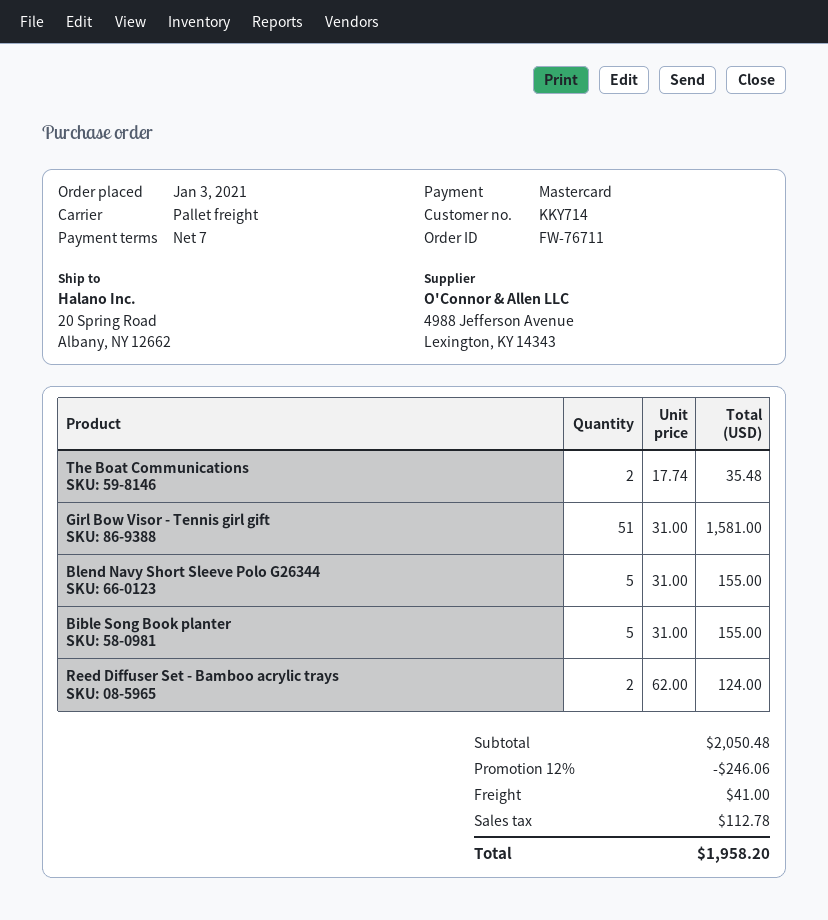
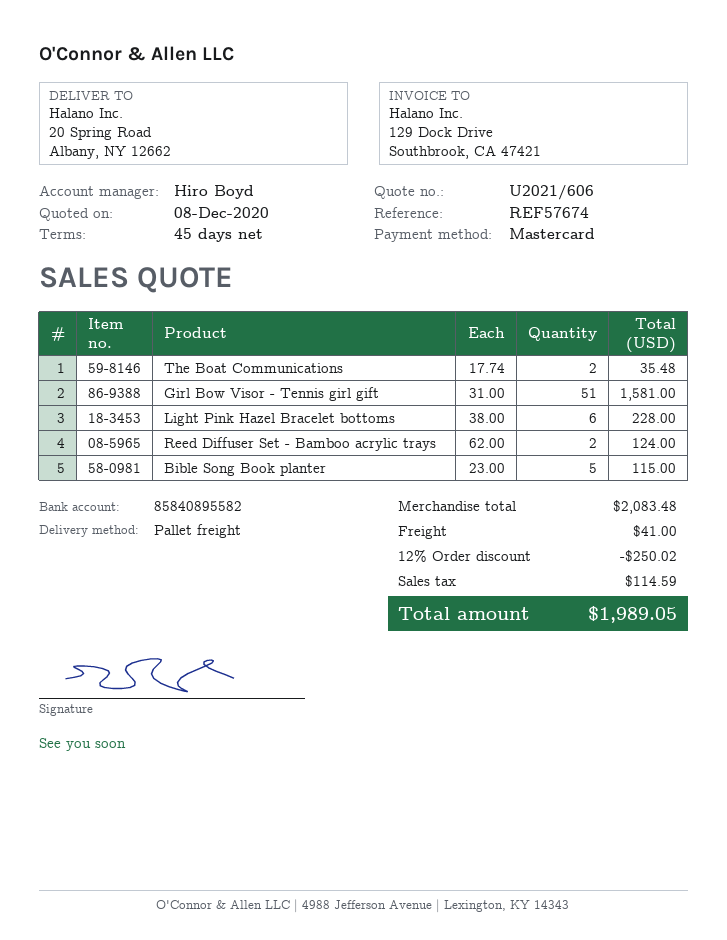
payment terms: 7 days -> 45 days
Blend Navy Short Sleeve Polo G26344: 5 x 31.00 = 155.00 -> none
Bible Song Book planter: 5 x 31.00 = 155.00 -> 5 x 23.00 = 115.00
Light Pink Hazel Bracelet bottoms: none -> 6 x 38.00 = 228.00
subtotal: 2050.48 -> 2083.48
discount: 12% = 246.06 -> 12% = 250.02
tax: 112.78 -> 114.59
total: 1958.20 -> 1989.05

